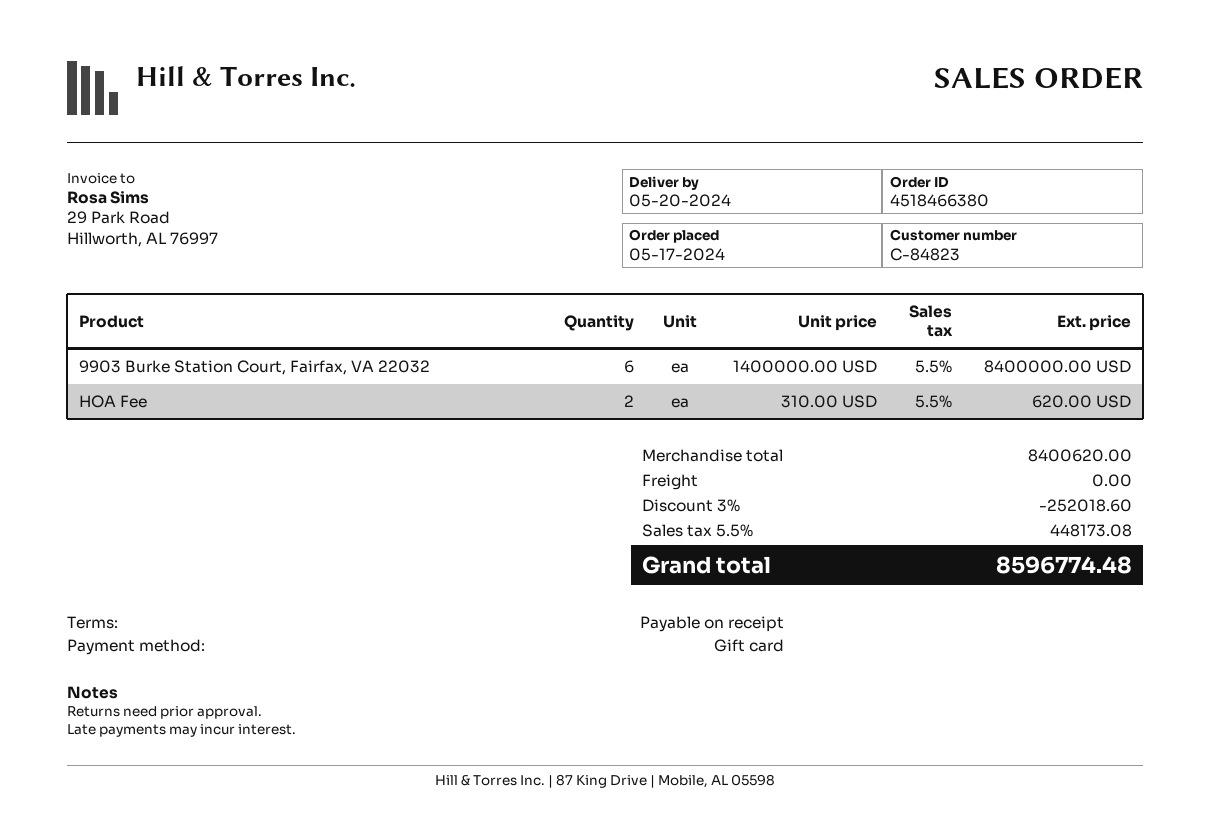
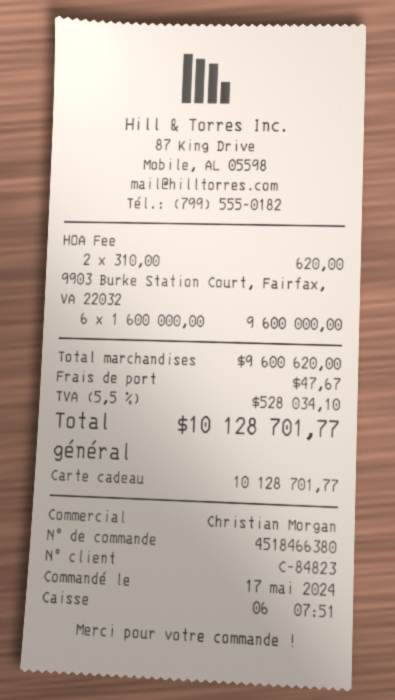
9903 Burke Station Court, Fairfax, VA 22032: 6 x 1400000.00 = 8400000.00 -> 6 x 1600000.00 = 9600000.00
subtotal: 8400620.00 -> 9600620.00
discount: 3% = 252018.60 -> none
shipping: 0.00 -> 47.67
tax: 5.5% = 448173.08 -> 5.5% = 528034.10
total: 8596774.48 -> 10128701.77

